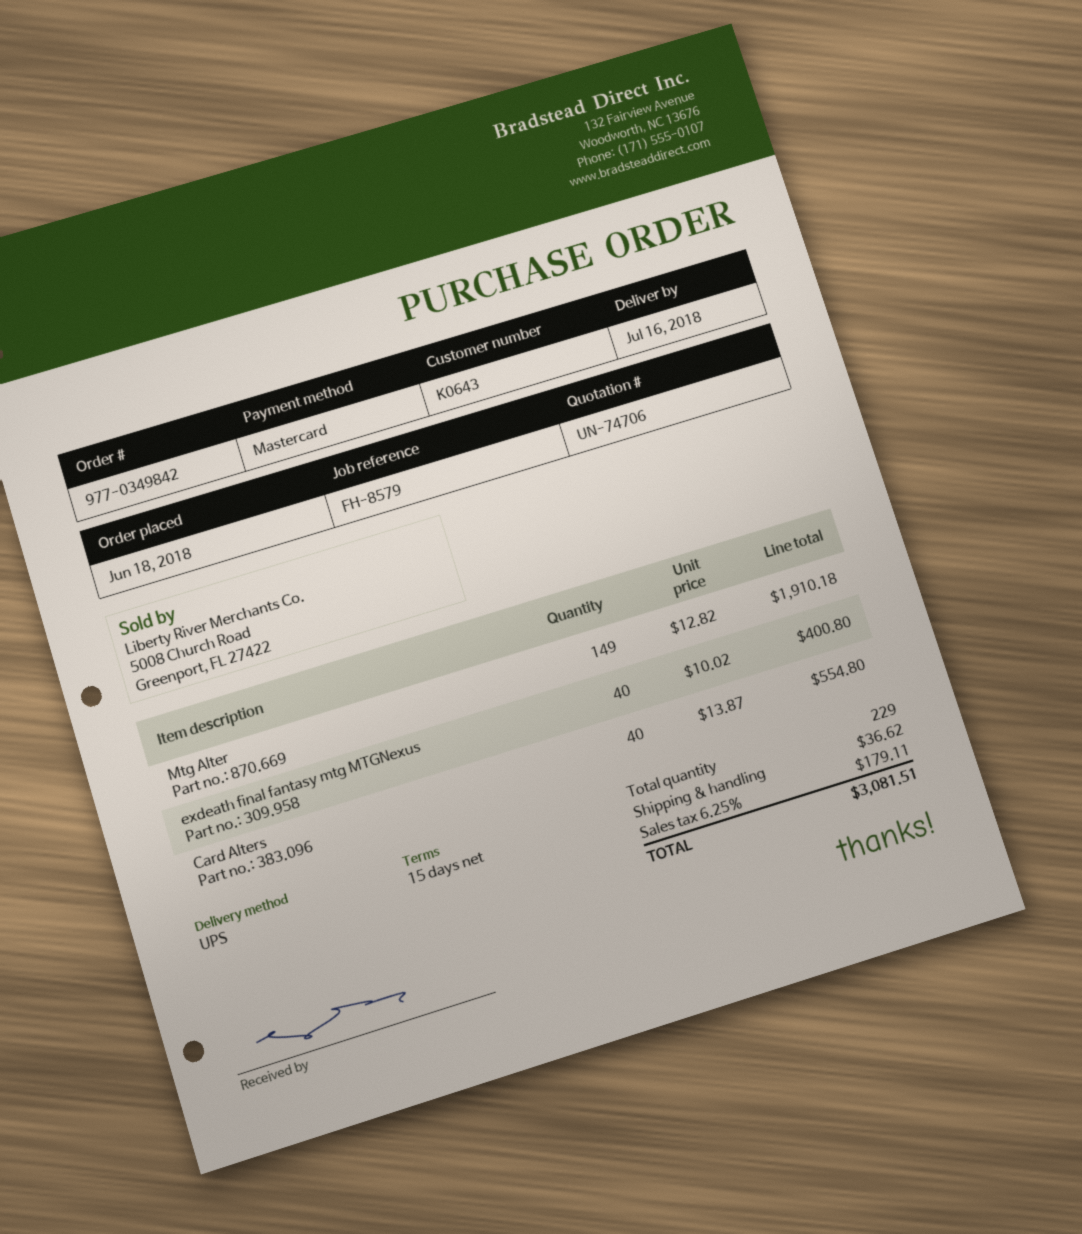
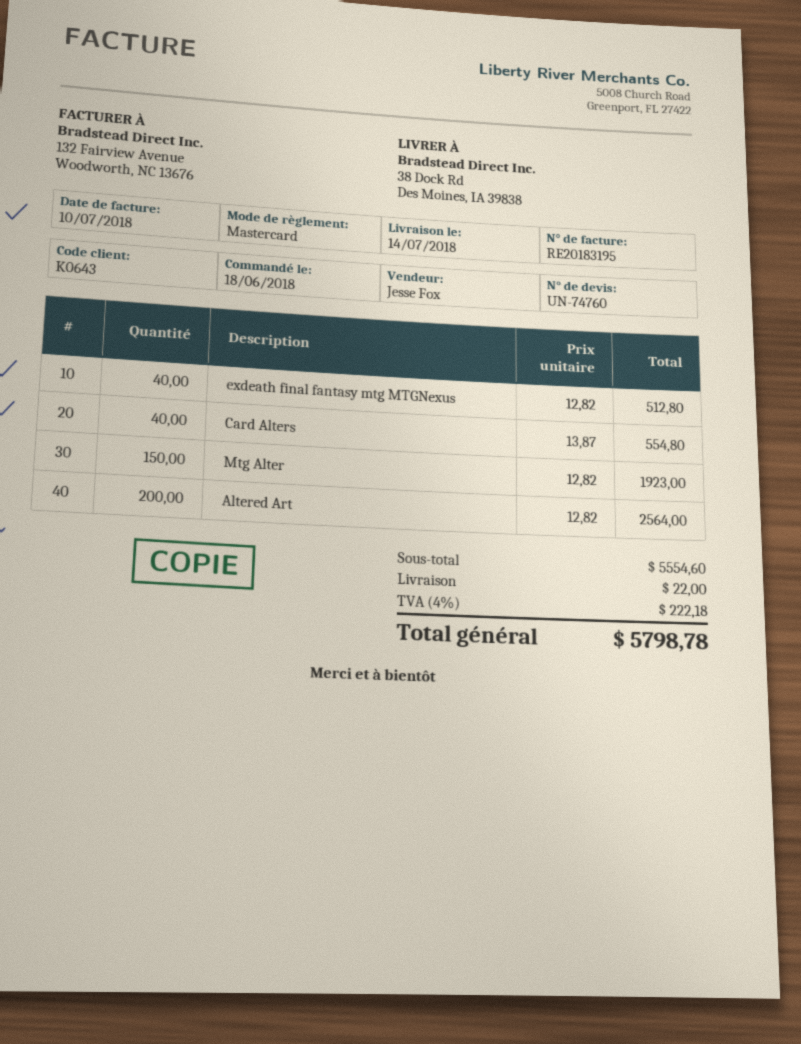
quote number: UN-74706 -> UN-74760
delivery date: 2018-07-16 -> 2018-07-14
Mtg Alter: 149 x 12.82 = 1910.18 -> 150 x 12.82 = 1923.00
exdeath final fantasy mtg MTGNexus: 40 x 10.02 = 400.80 -> 40 x 12.82 = 512.80
Altered Art: none -> 200 x 12.82 = 2564.00
shipping: 36.62 -> 22.00
tax: 6.25% = 179.11 -> 4% = 222.18
total: 3081.51 -> 5798.78

